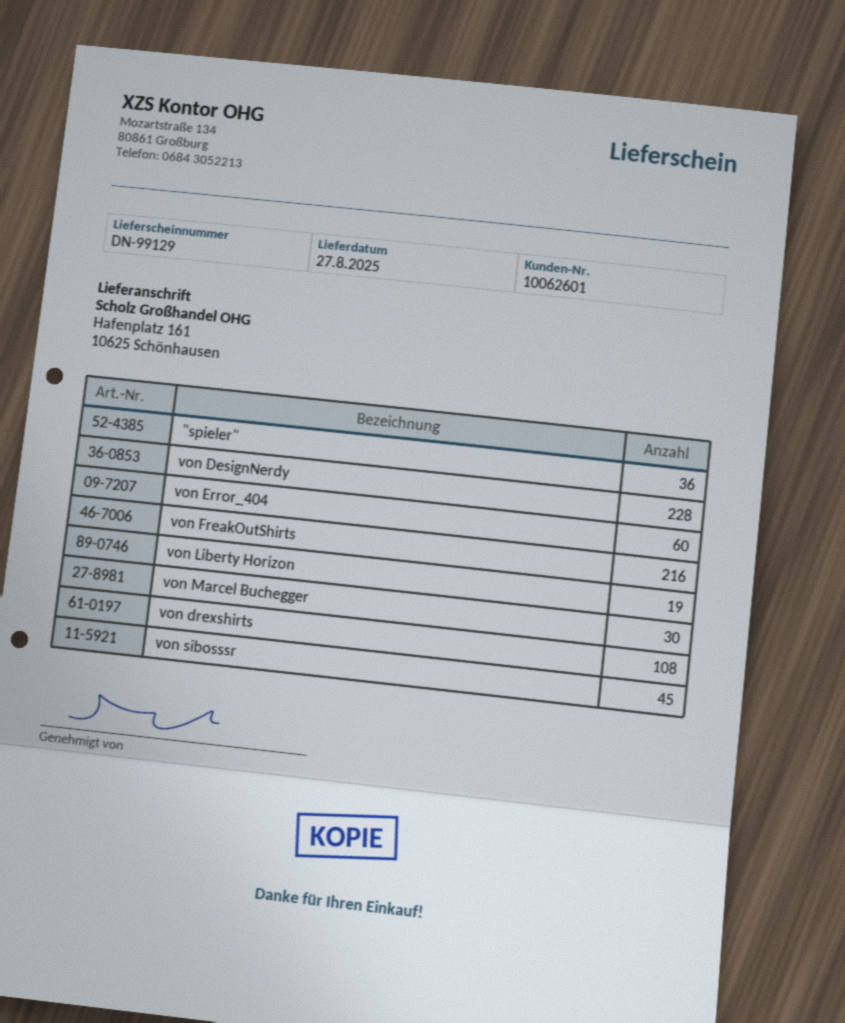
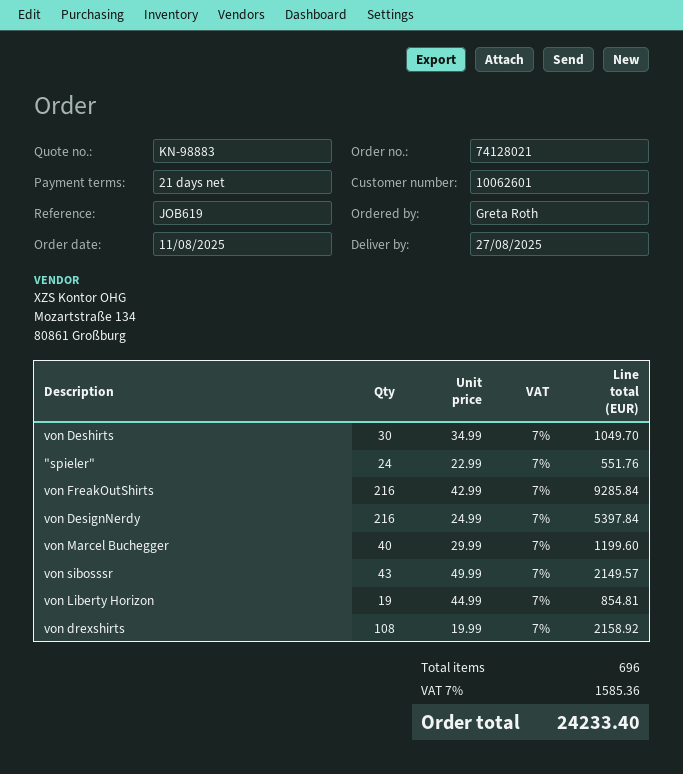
"spieler": 36 -> 24
von DesignNerdy: 228 -> 216
von Error_404: 60 -> none
von Marcel Buchegger: 30 -> 40
von sibosssr: 45 -> 43
von Deshirts: none -> 30

